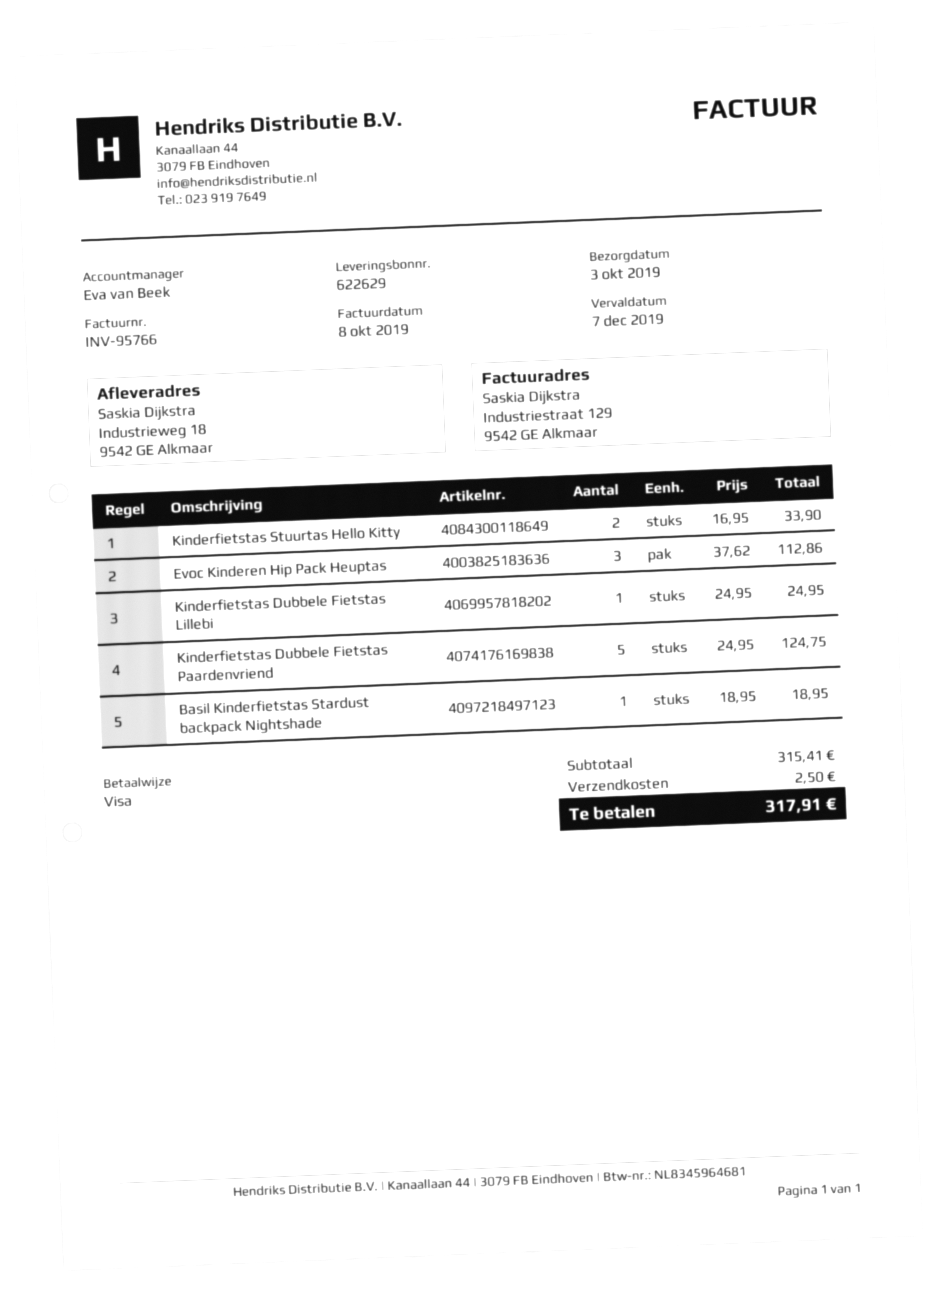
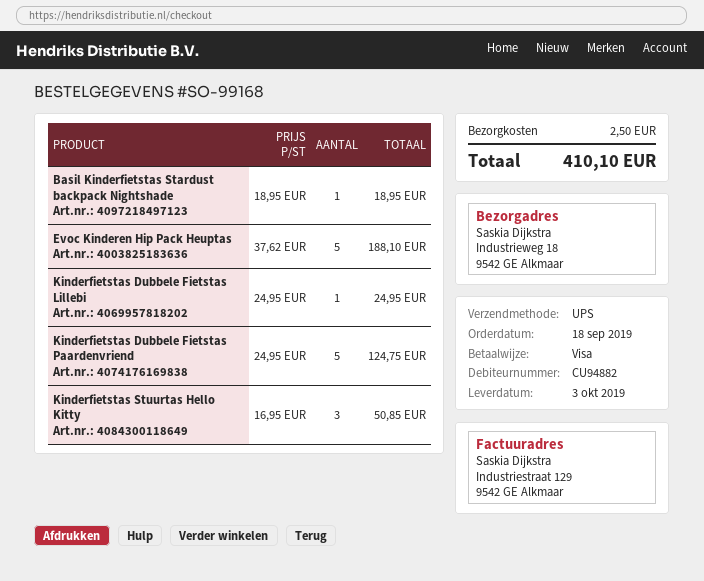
Kinderfietstas Stuurtas Hello Kitty: 2 x 16.95 = 33.90 -> 3 x 16.95 = 50.85
Evoc Kinderen Hip Pack Heuptas: 3 x 37.62 = 112.86 -> 5 x 37.62 = 188.10
total: 317.91 -> 410.10

